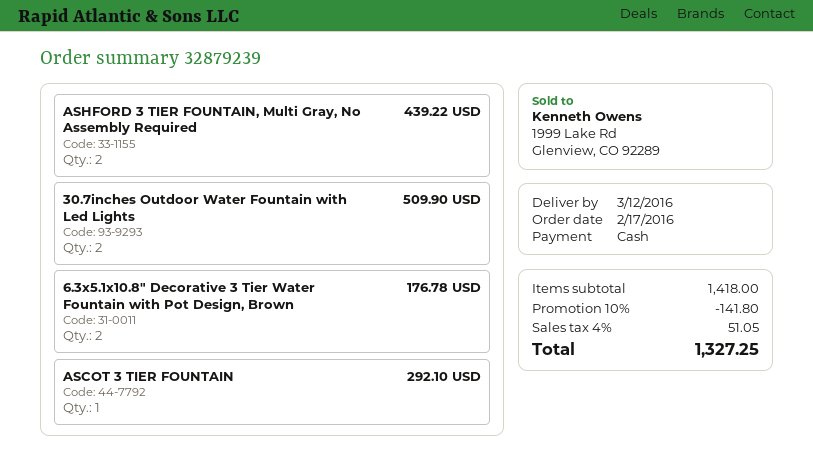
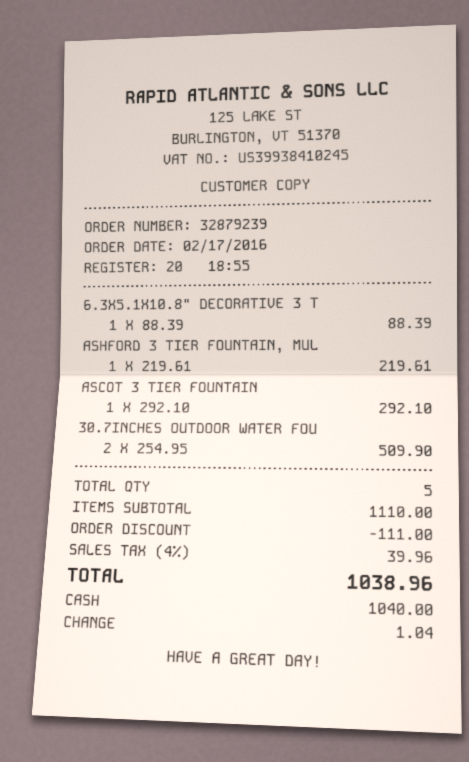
ASHFORD 3 TIER FOUNTAIN, Multi Gray, No Assembly Required: 2 for 439.22 -> 1 for 219.61
6.3x5.1x10.8" Decorative 3 Tier Water Fountain with Pot Design, Brown: 2 for 176.78 -> 1 for 88.39
subtotal: 1418.00 -> 1110.00
discount: 141.80 -> 111.00
tax: 4% = 51.05 -> 4% = 39.96
total: 1327.25 -> 1038.96

